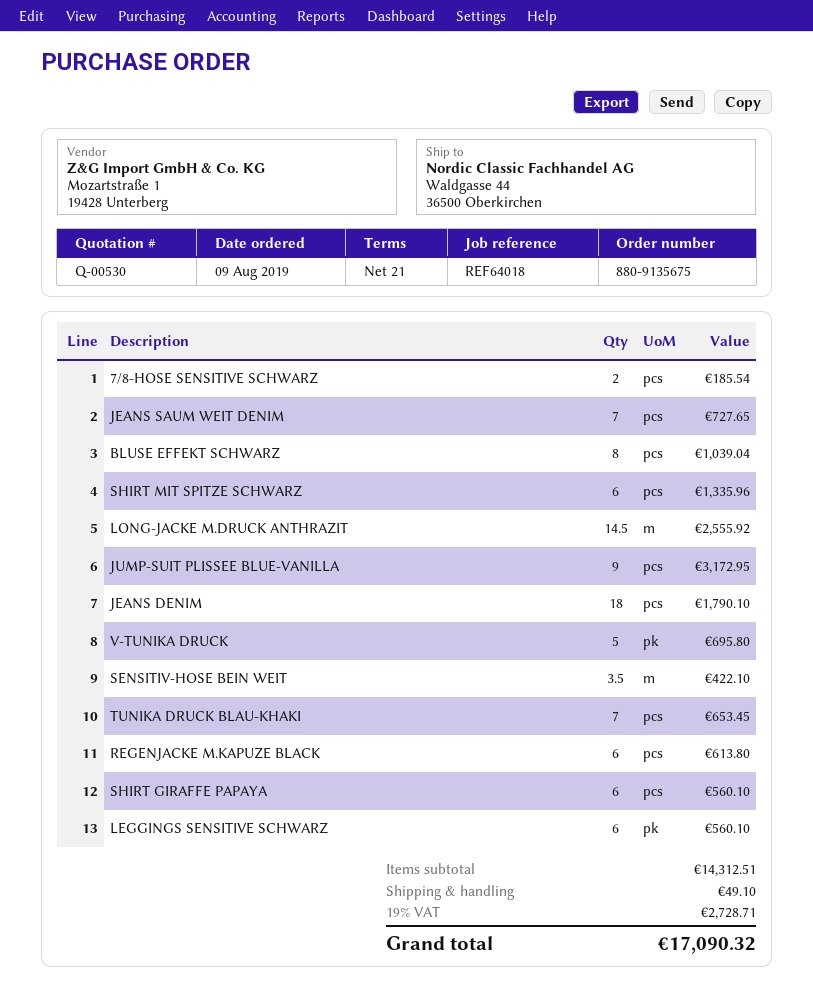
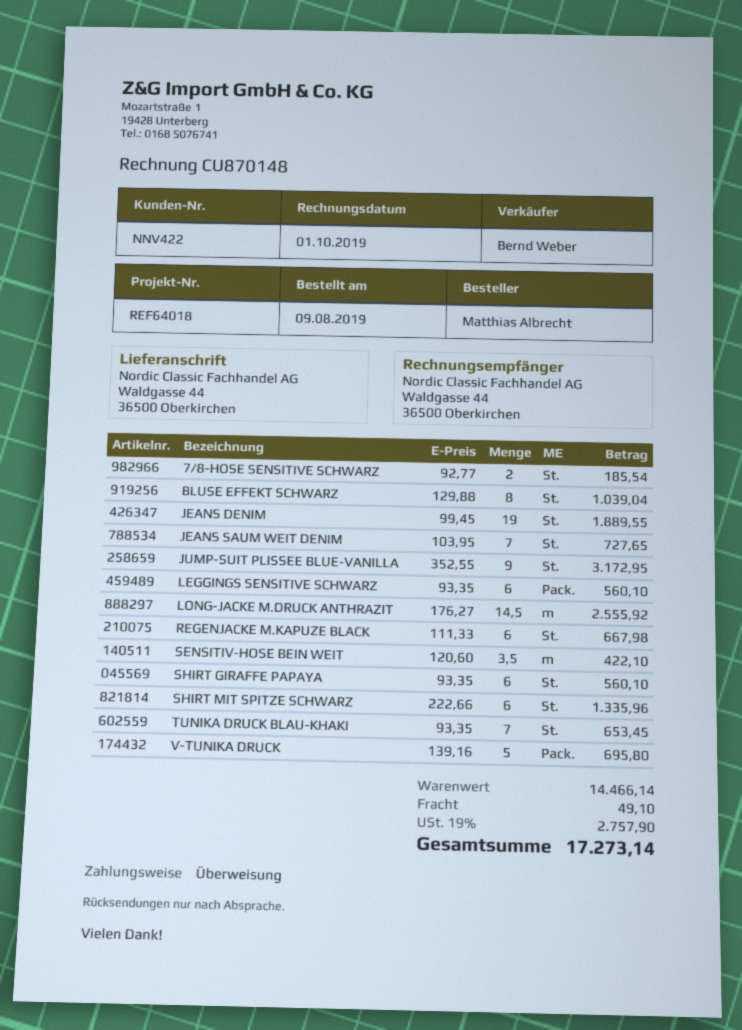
JEANS DENIM: 18 for 1790.10 -> 19 for 1889.55
REGENJACKE M.KAPUZE BLACK: 6 for 613.80 -> 6 for 667.98
subtotal: 14312.51 -> 14466.14
tax: 19% = 2728.71 -> 19% = 2757.90
total: 17090.32 -> 17273.14

